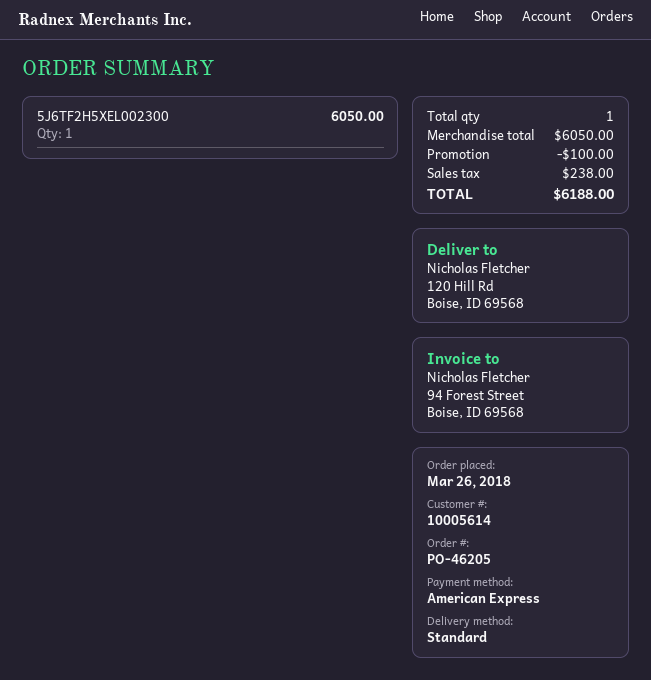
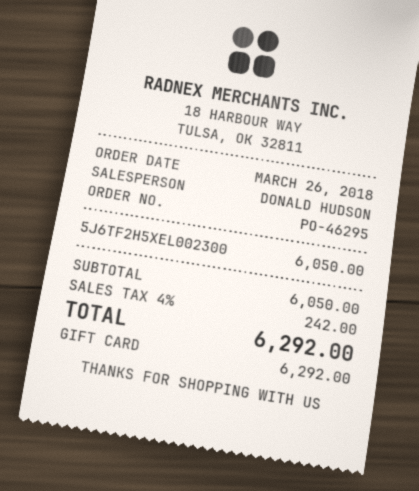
order number: PO-46205 -> PO-46295
payment method: American Express -> gift card
discount: 100.00 -> none
tax: 238.00 -> 242.00
total: 6188.00 -> 6292.00

